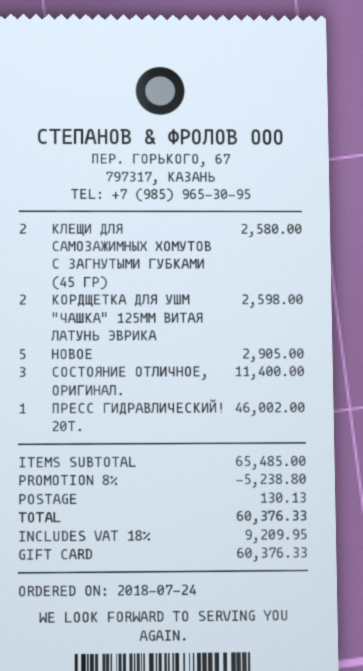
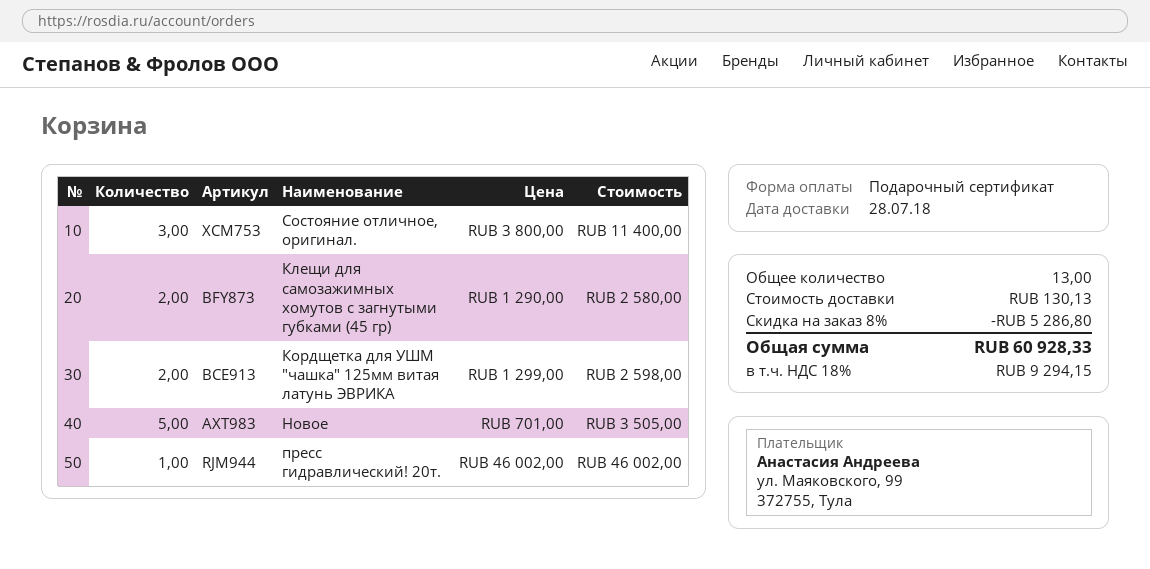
НОВОЕ: 5 for 2905.00 -> 5 for 3505.00
discount: 8% = 5238.80 -> 8% = 5286.80
tax: 18% = 9209.95 -> 18% = 9294.15
total: 60376.33 -> 60928.33

